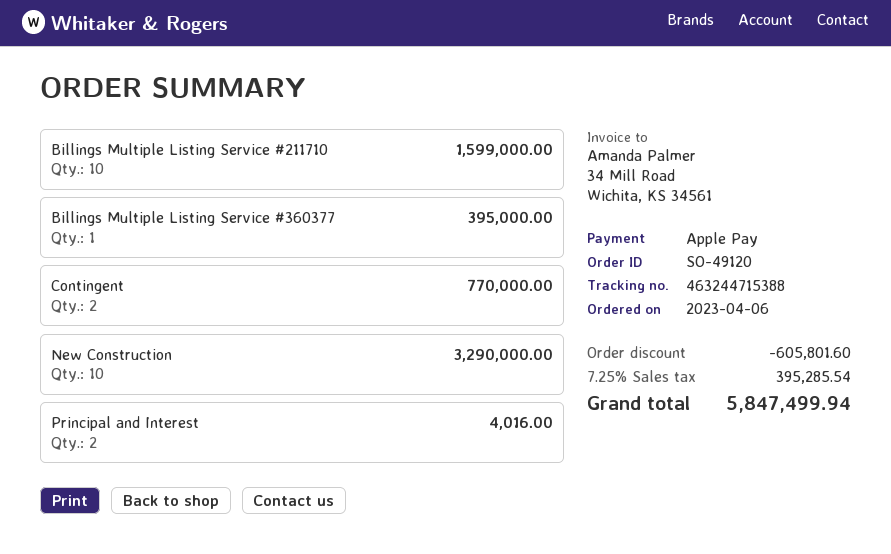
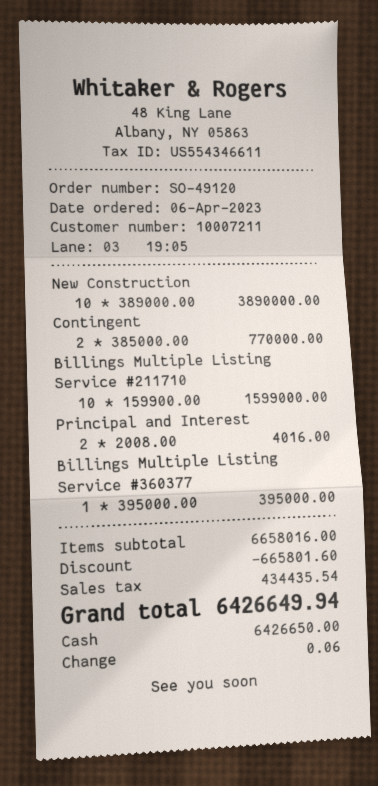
payment method: Apple Pay -> cash
New Construction: 10 for 3290000.00 -> 10 for 3890000.00
discount: 605801.60 -> 665801.60
tax: 395285.54 -> 434435.54
total: 5847499.94 -> 6426649.94

